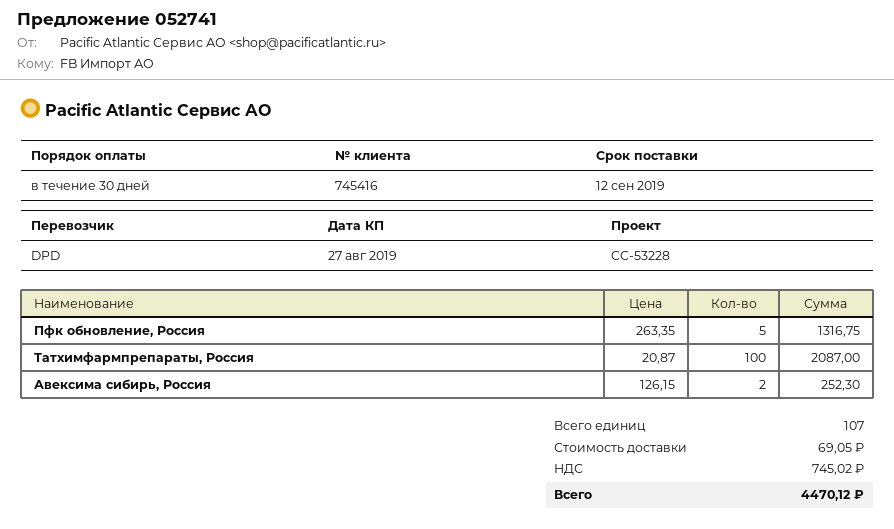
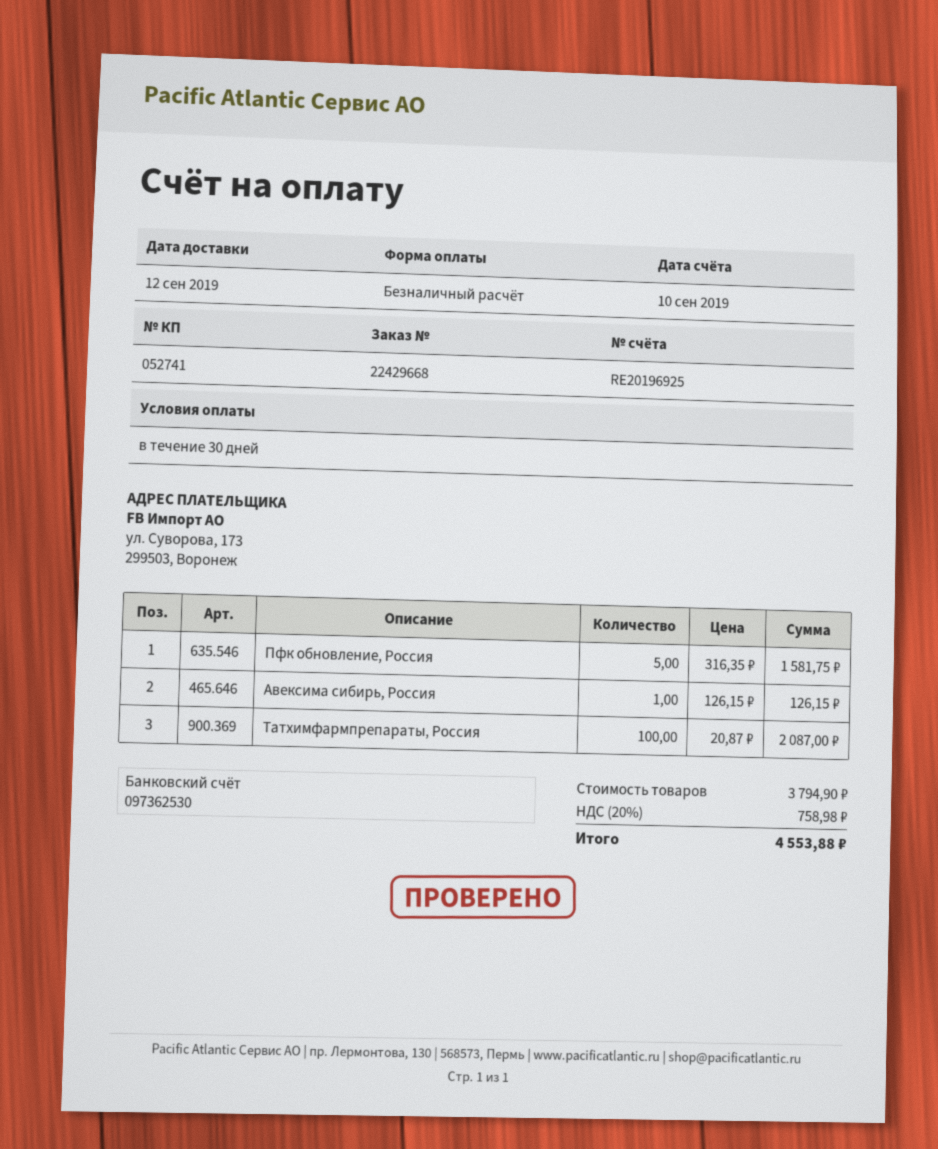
Пфк обновление, Россия: 5 x 263.35 = 1316.75 -> 5 x 316.35 = 1581.75
Авексима сибирь, Россия: 2 x 126.15 = 252.30 -> 1 x 126.15 = 126.15
shipping: 69.05 -> none
tax: 745.02 -> 758.98
total: 4470.12 -> 4553.88

